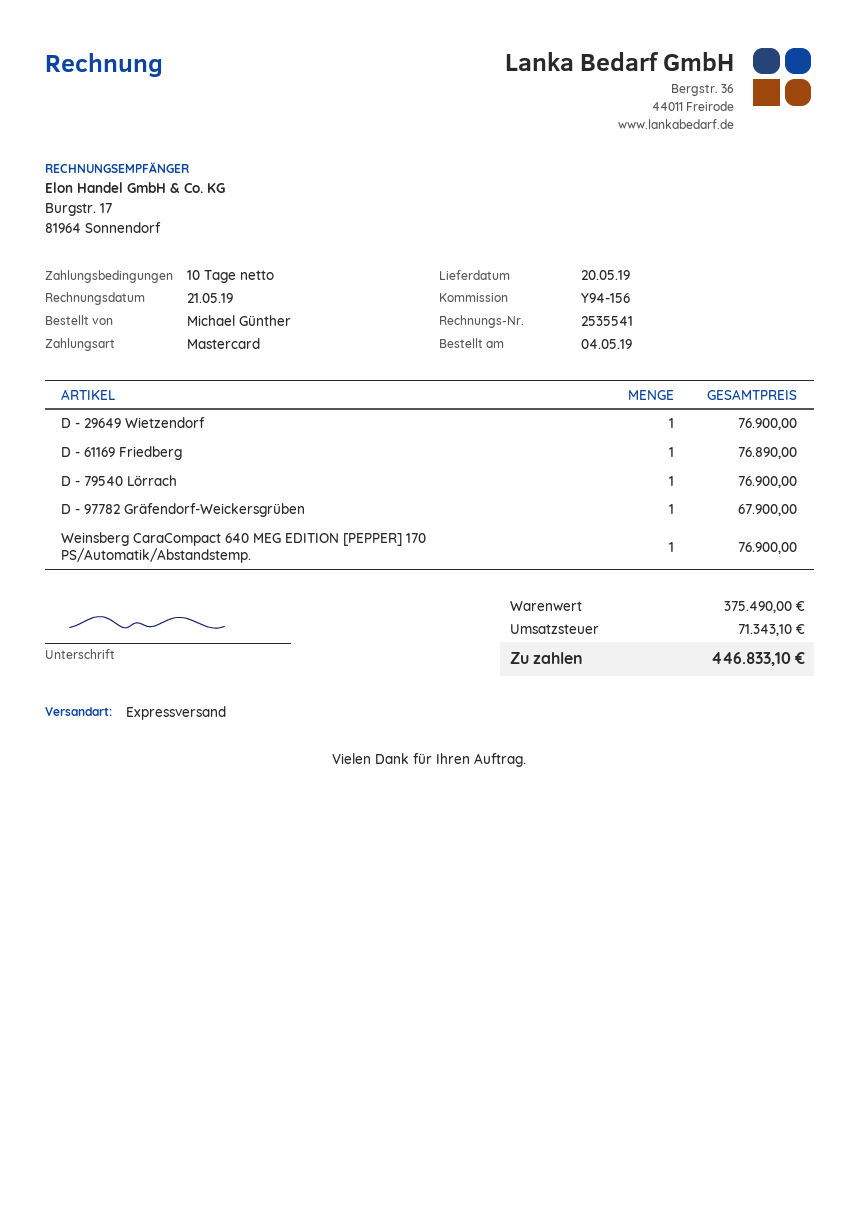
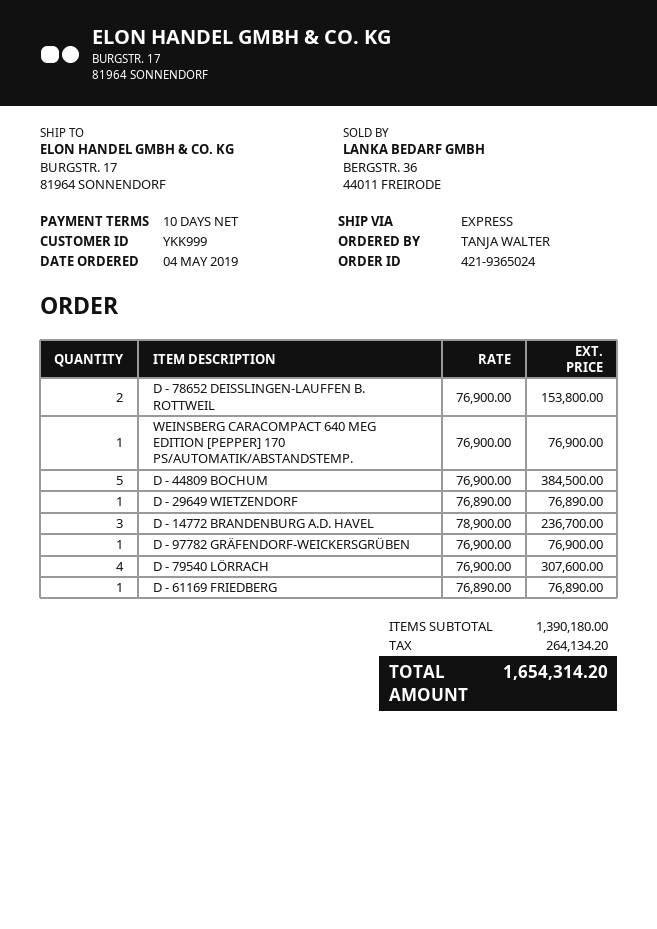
ordered by: Michael Günther -> TANJA WALTER
D - 29649 Wietzendorf: 1 for 76900.00 -> 1 for 76890.00
D - 79540 Lörrach: 1 for 76900.00 -> 4 for 307600.00
D - 97782 Gräfendorf-Weickersgrüben: 1 for 67900.00 -> 1 for 76900.00
D - 78652 DEISSLINGEN-LAUFFEN B. ROTTWEIL: none -> 2 for 153800.00
D - 44809 BOCHUM: none -> 5 for 384500.00
D - 14772 BRANDENBURG A.D. HAVEL: none -> 3 for 236700.00
subtotal: 375490.00 -> 1390180.00
tax: 71343.10 -> 264134.20
total: 446833.10 -> 1654314.20

